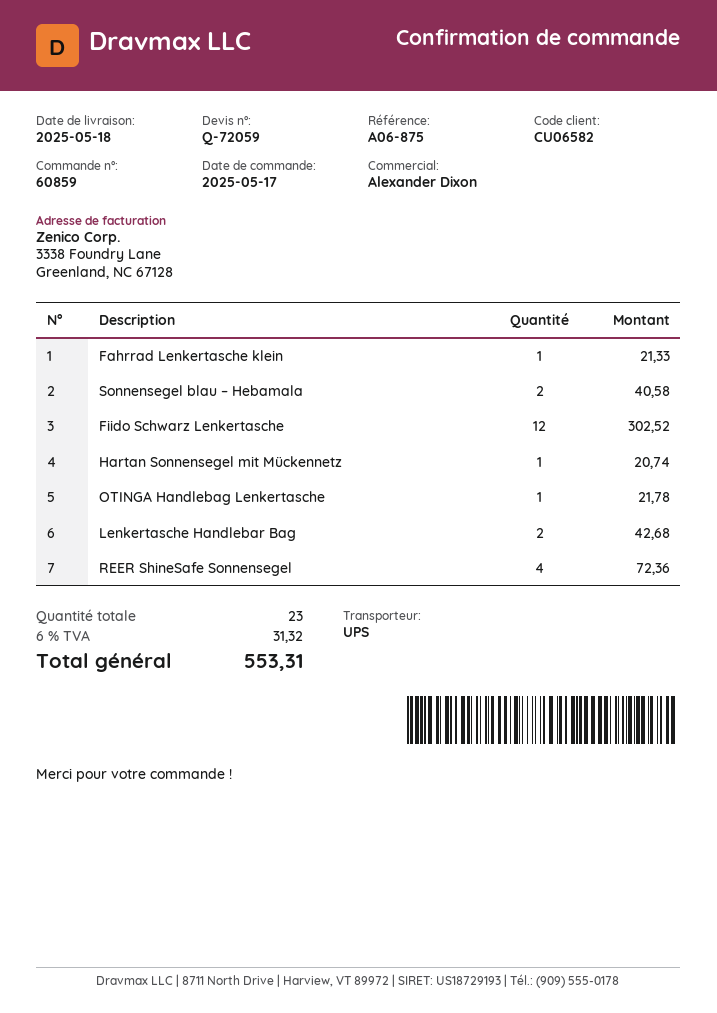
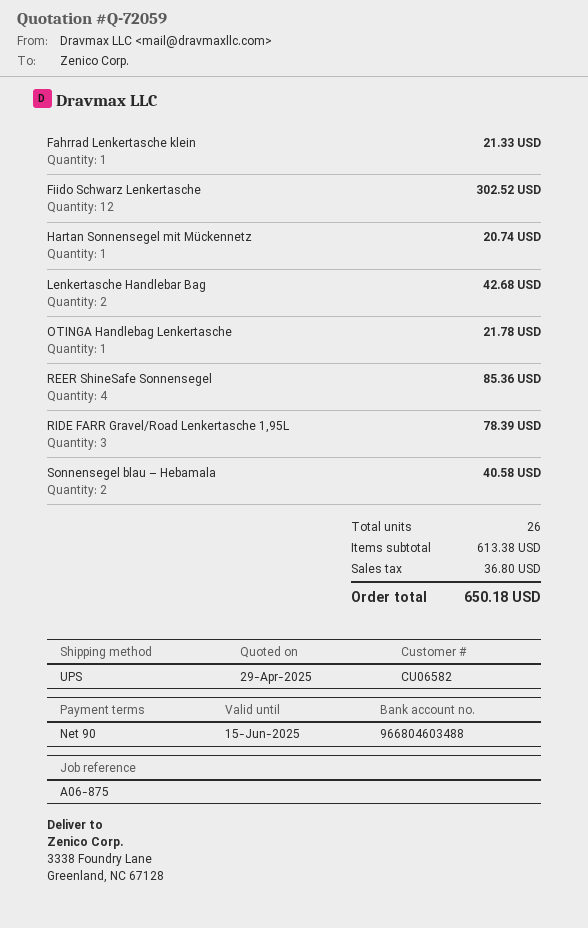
REER ShineSafe Sonnensegel: 4 for 72.36 -> 4 for 85.36
RIDE FARR Gravel/Road Lenkertasche 1,95L: none -> 3 for 78.39
total quantity: 23 -> 26
tax: 31.32 -> 36.80
total: 553.31 -> 650.18

